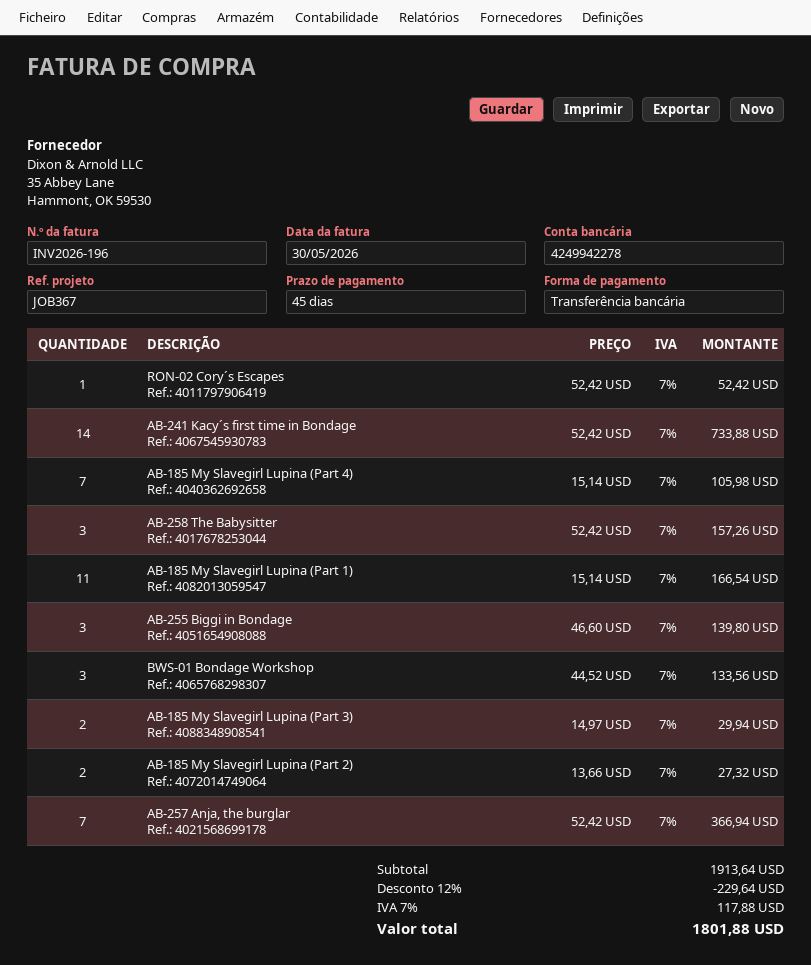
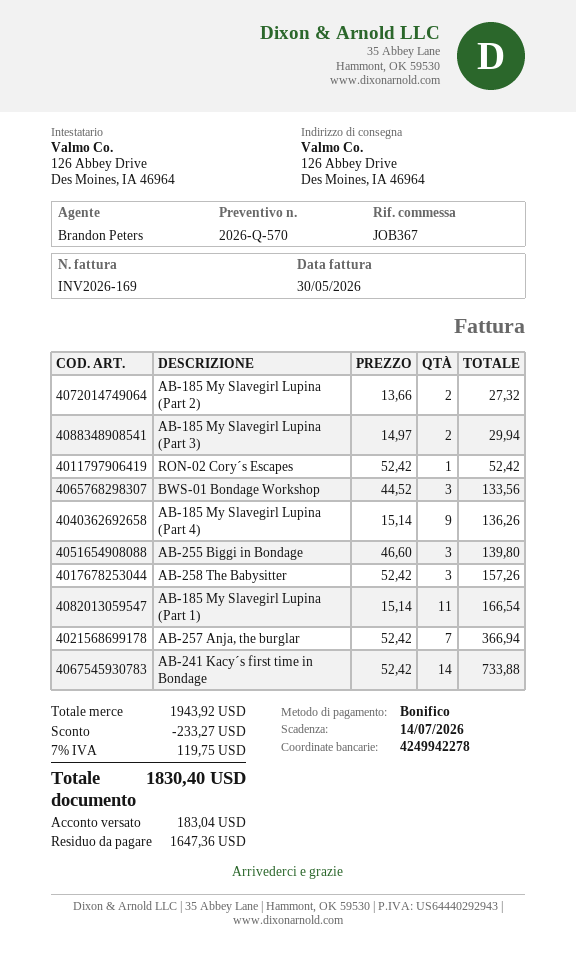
invoice number: INV2026-196 -> INV2026-169
AB-185 My Slavegirl Lupina (Part 4): 7 x 15.14 = 105.98 -> 9 x 15.14 = 136.26
subtotal: 1913.64 -> 1943.92
discount: 229.64 -> 233.27
tax: 7% = 117.88 -> 7% = 119.75
total: 1801.88 -> 1830.40

